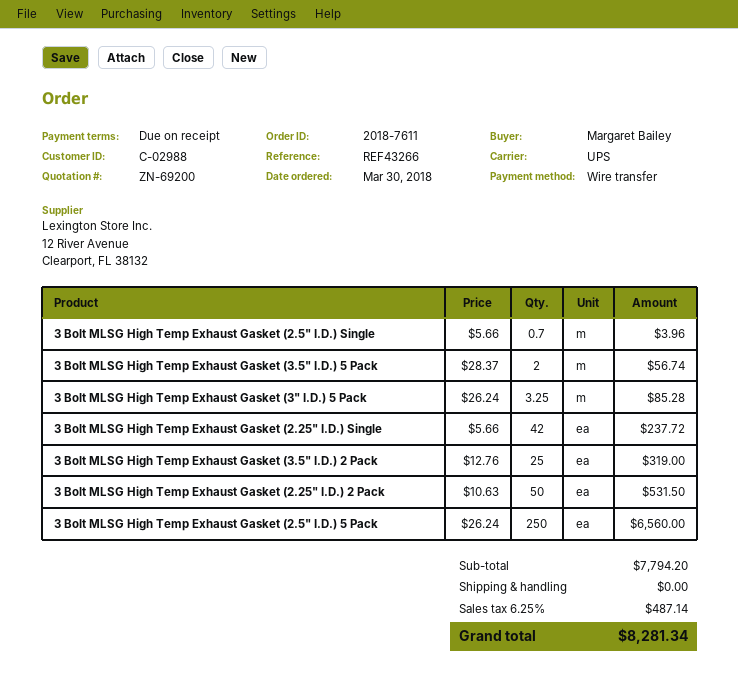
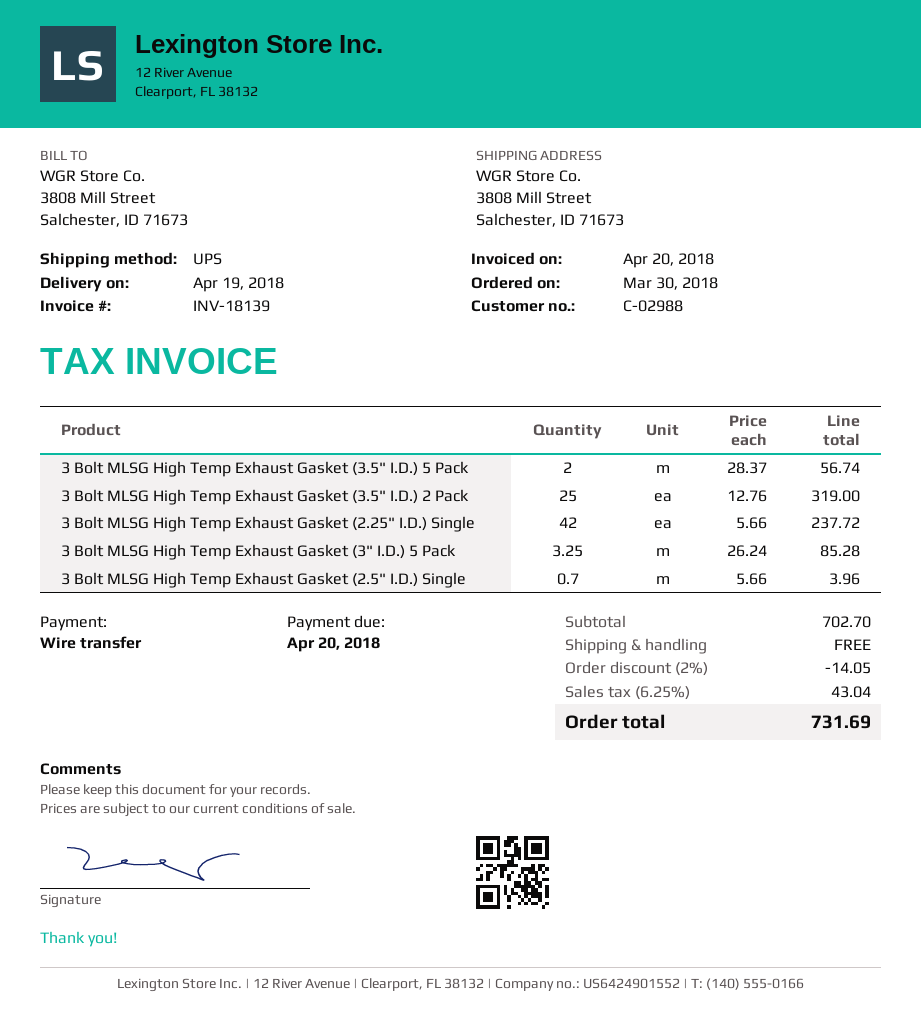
3 Bolt MLSG High Temp Exhaust Gasket (2.25" I.D.) 2 Pack: 50 x 10.63 = 531.50 -> none
3 Bolt MLSG High Temp Exhaust Gasket (2.5" I.D.) 5 Pack: 250 x 26.24 = 6560.00 -> none
subtotal: 7794.20 -> 702.70
discount: none -> 2% = 14.05
tax: 6.25% = 487.14 -> 6.25% = 43.04
total: 8281.34 -> 731.69

